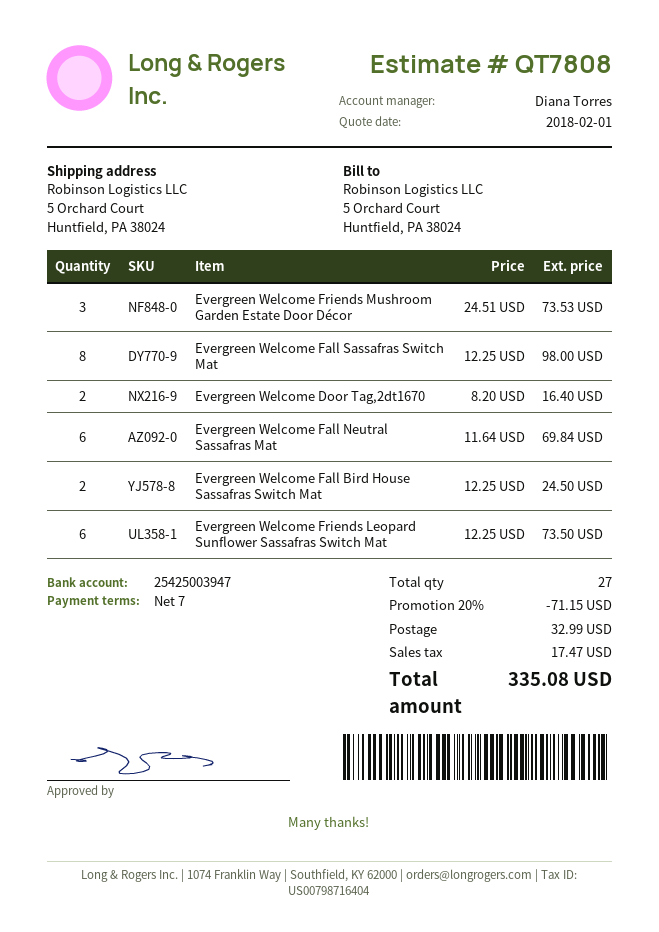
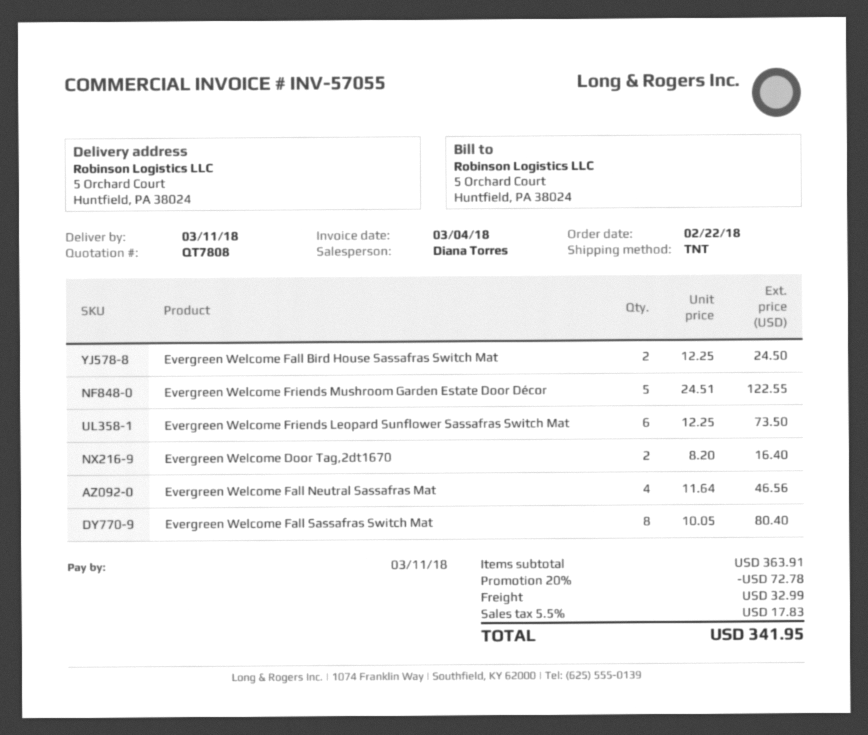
Evergreen Welcome Friends Mushroom Garden Estate Door Décor: 3 x 24.51 = 73.53 -> 5 x 24.51 = 122.55
Evergreen Welcome Fall Sassafras Switch Mat: 8 x 12.25 = 98.00 -> 8 x 10.05 = 80.40
Evergreen Welcome Fall Neutral Sassafras Mat: 6 x 11.64 = 69.84 -> 4 x 11.64 = 46.56
discount: 20% = 71.15 -> 20% = 72.78
tax: 17.47 -> 17.83
total: 335.08 -> 341.95

